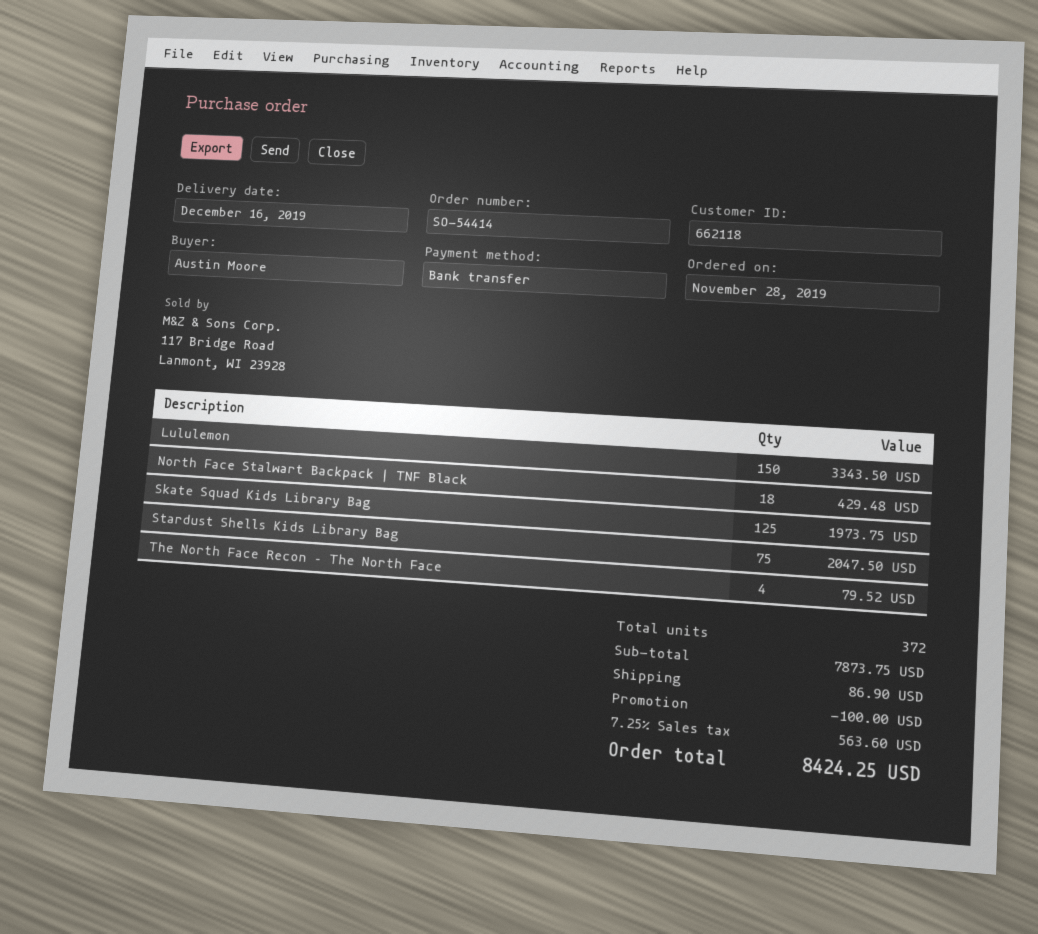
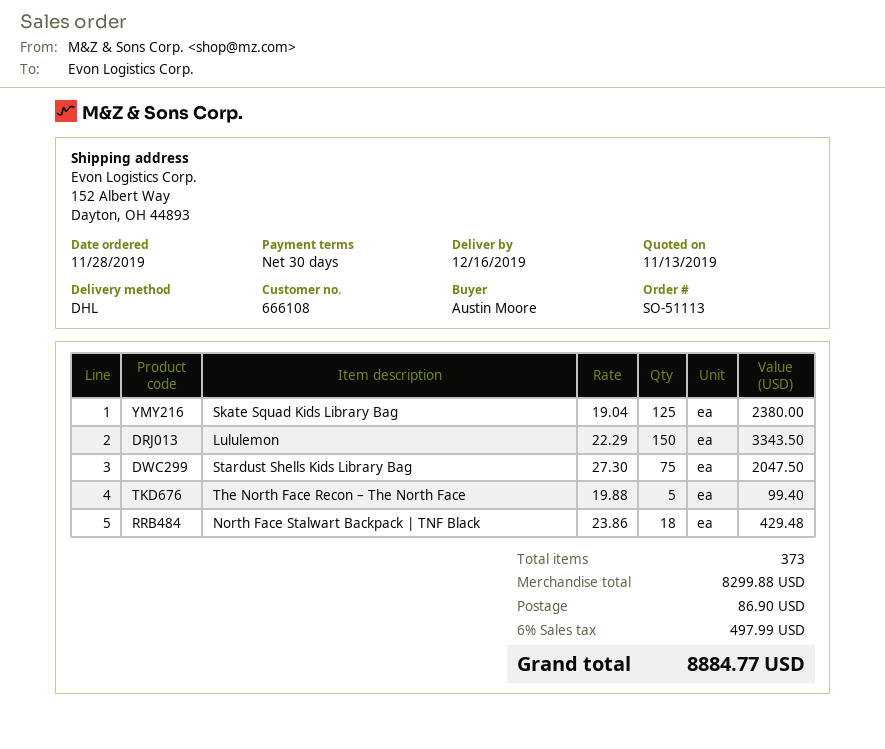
order number: SO-54414 -> SO-51113
customer number: 662118 -> 666108
Skate Squad Kids Library Bag: 125 for 1973.75 -> 125 for 2380.00
The North Face Recon – The North Face: 4 for 79.52 -> 5 for 99.40
total quantity: 372 -> 373
subtotal: 7873.75 -> 8299.88
discount: 100.00 -> none
tax: 7.25% = 563.60 -> 6% = 497.99
total: 8424.25 -> 8884.77

